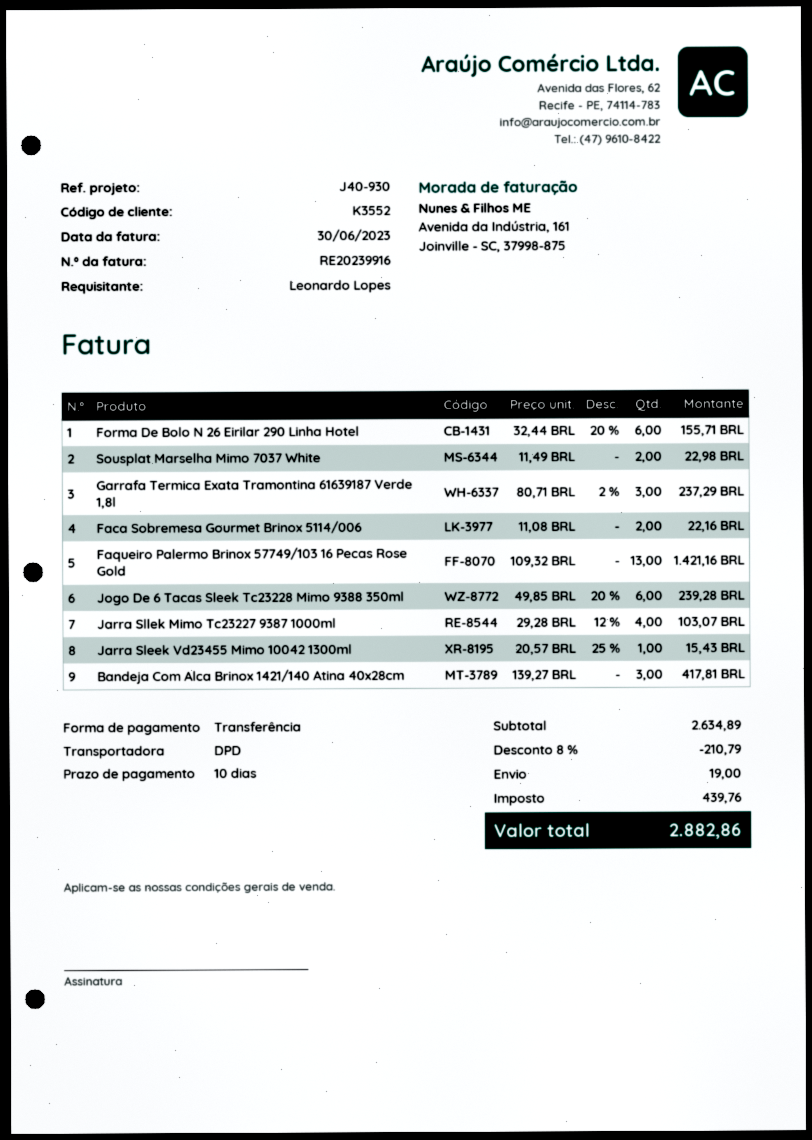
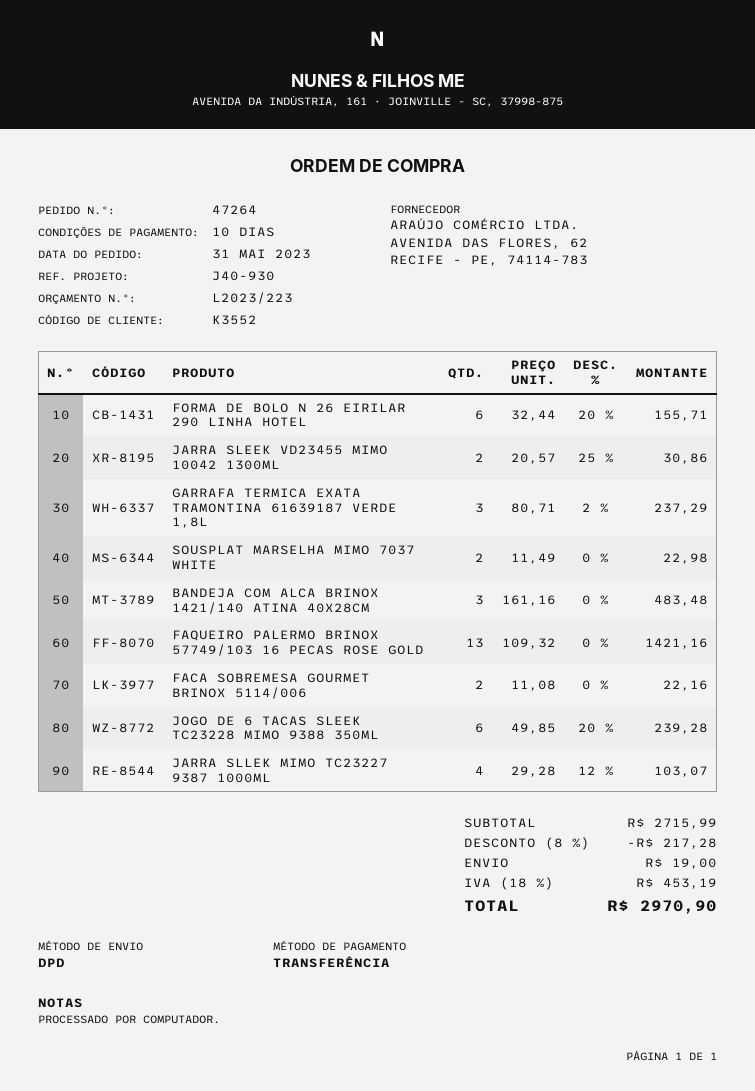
Jarra Sleek Vd23455 Mimo 10042 1300ml: 1 x 20.57 - 25% = 15.43 -> 2 x 20.57 - 25% = 30.86
Bandeja Com Alca Brinox 1421/140 Atina 40x28cm: 3 x 139.27 = 417.81 -> 3 x 161.16 = 483.48
subtotal: 2634.89 -> 2715.99
discount: 8% = 210.79 -> 8% = 217.28
tax: 439.76 -> 453.19
total: 2882.86 -> 2970.90

